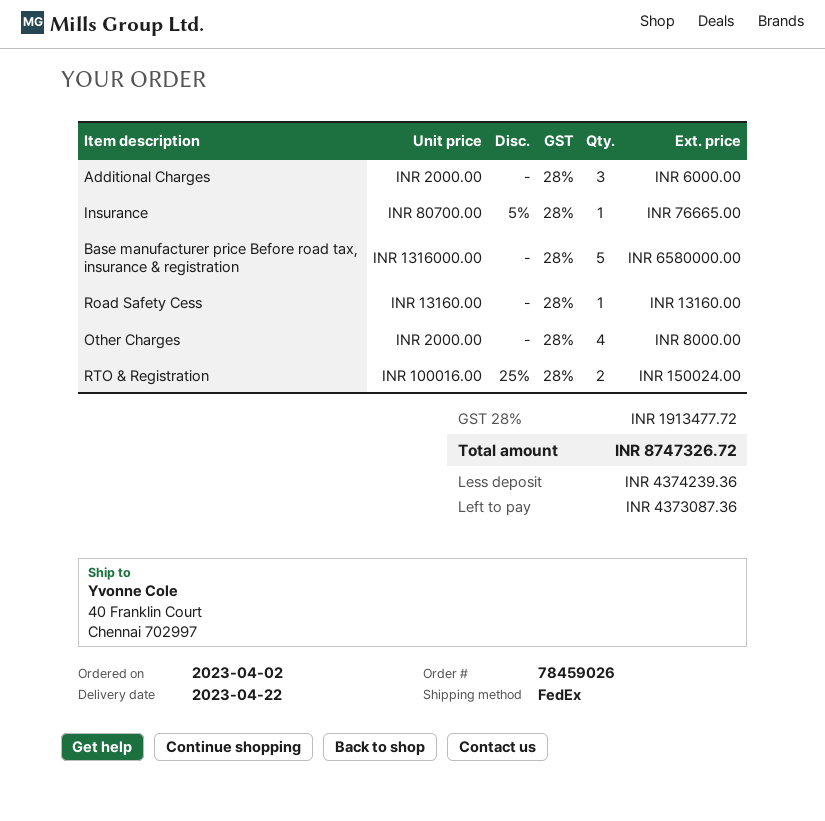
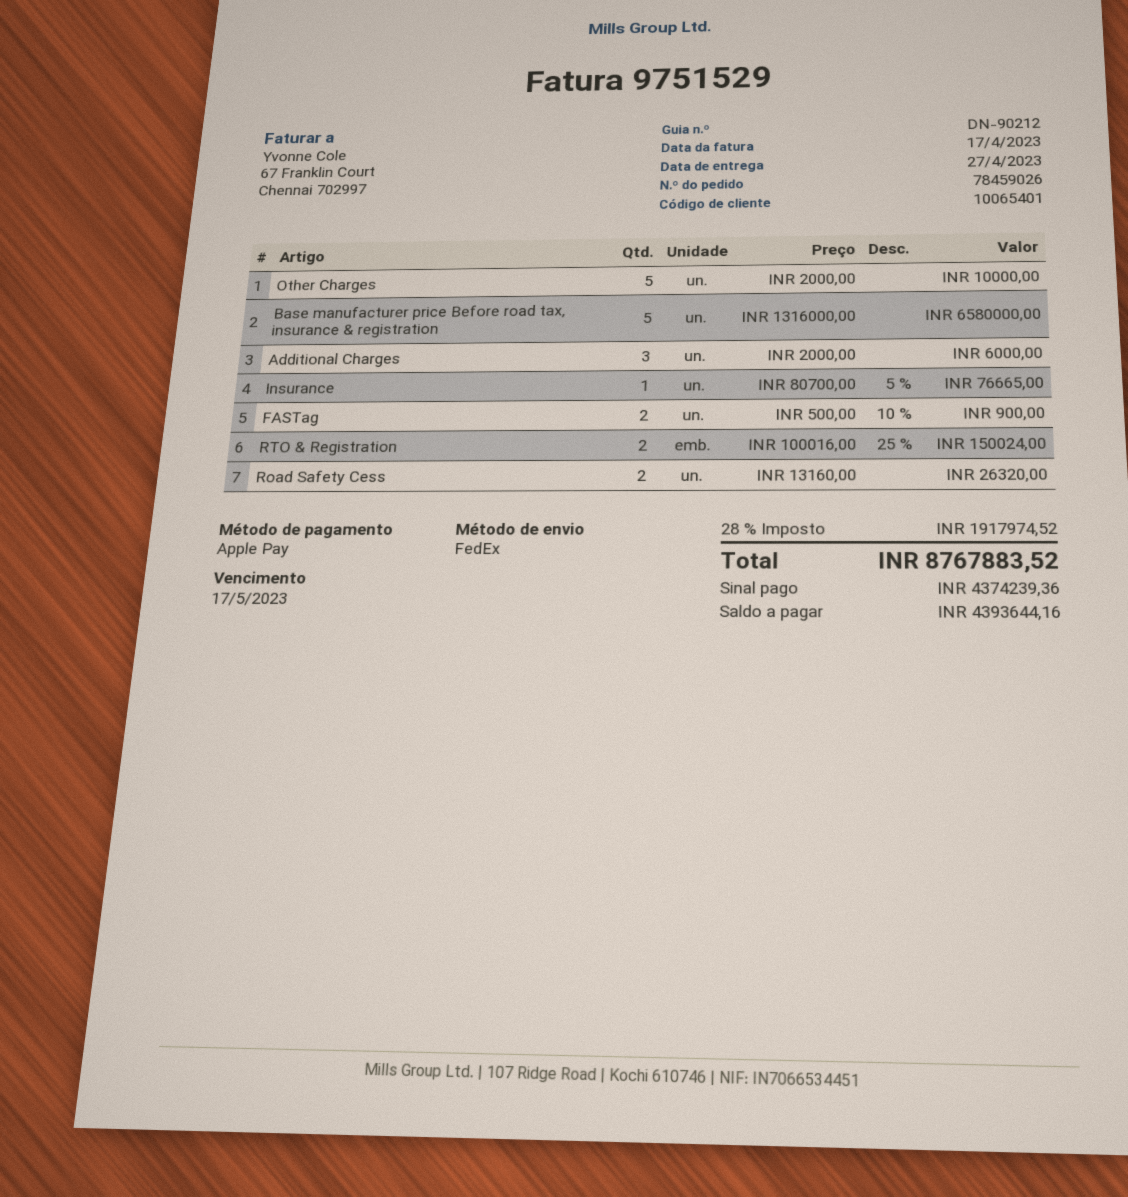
delivery date: 2023-04-22 -> 2023-04-27
Road Safety Cess: 1 x 13160.00 = 13160.00 -> 2 x 13160.00 = 26320.00
Other Charges: 4 x 2000.00 = 8000.00 -> 5 x 2000.00 = 10000.00
FASTag: none -> 2 x 500.00 - 10% = 900.00
tax: 28% = 1913477.72 -> 28% = 1917974.52
total: 8747326.72 -> 8767883.52
balance: 4373087.36 -> 4393644.16

